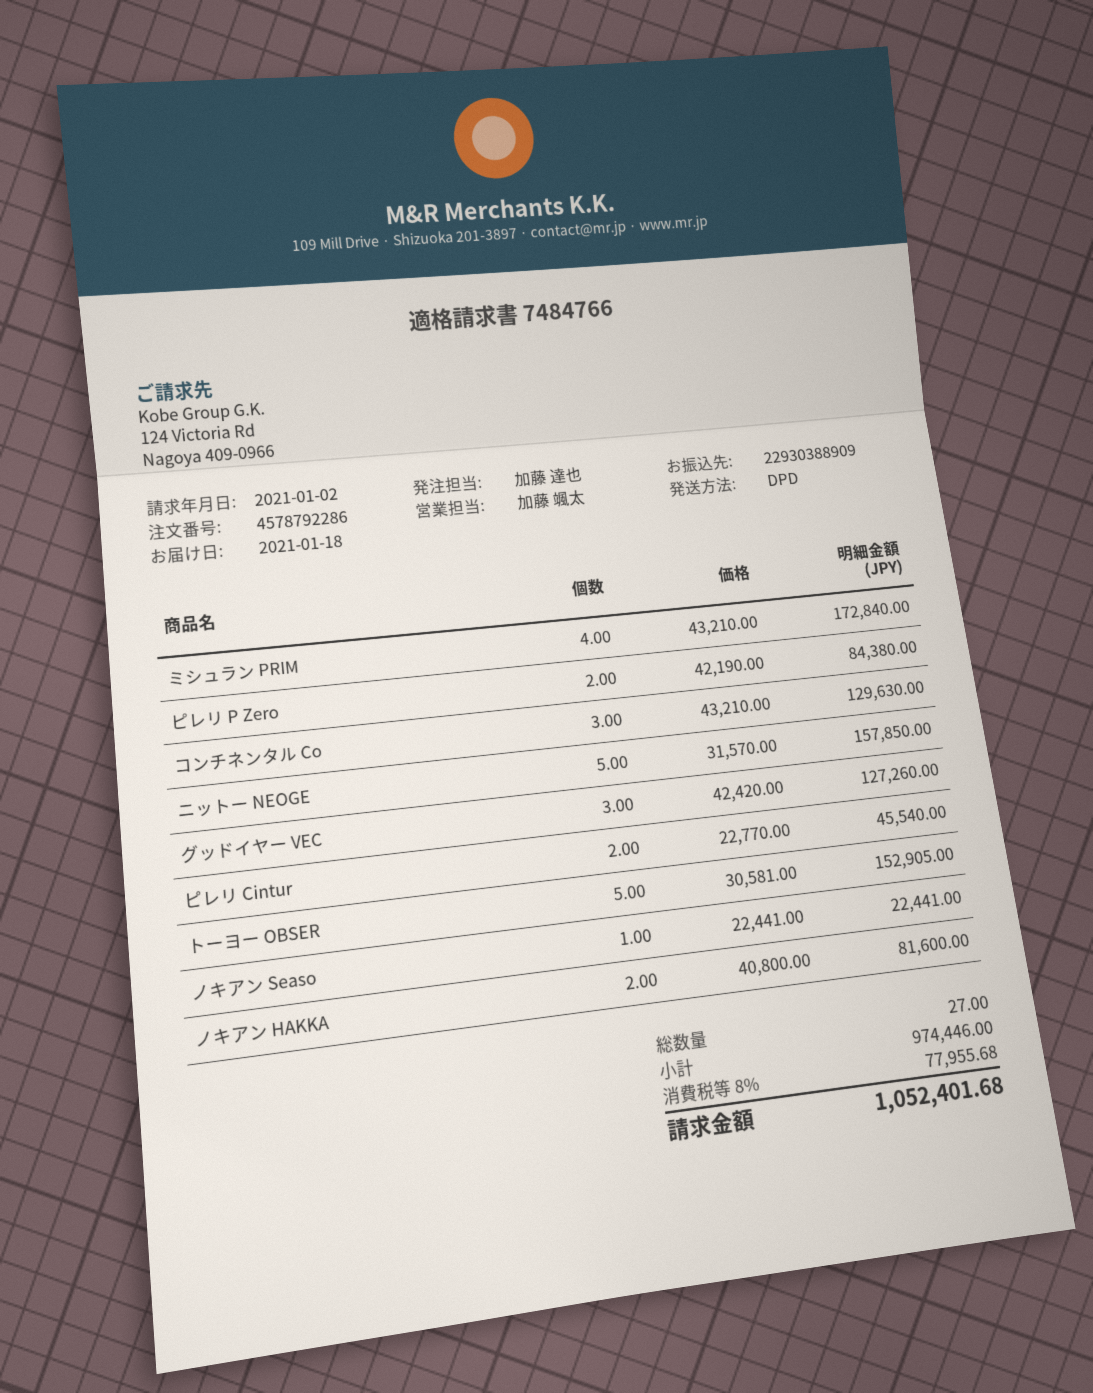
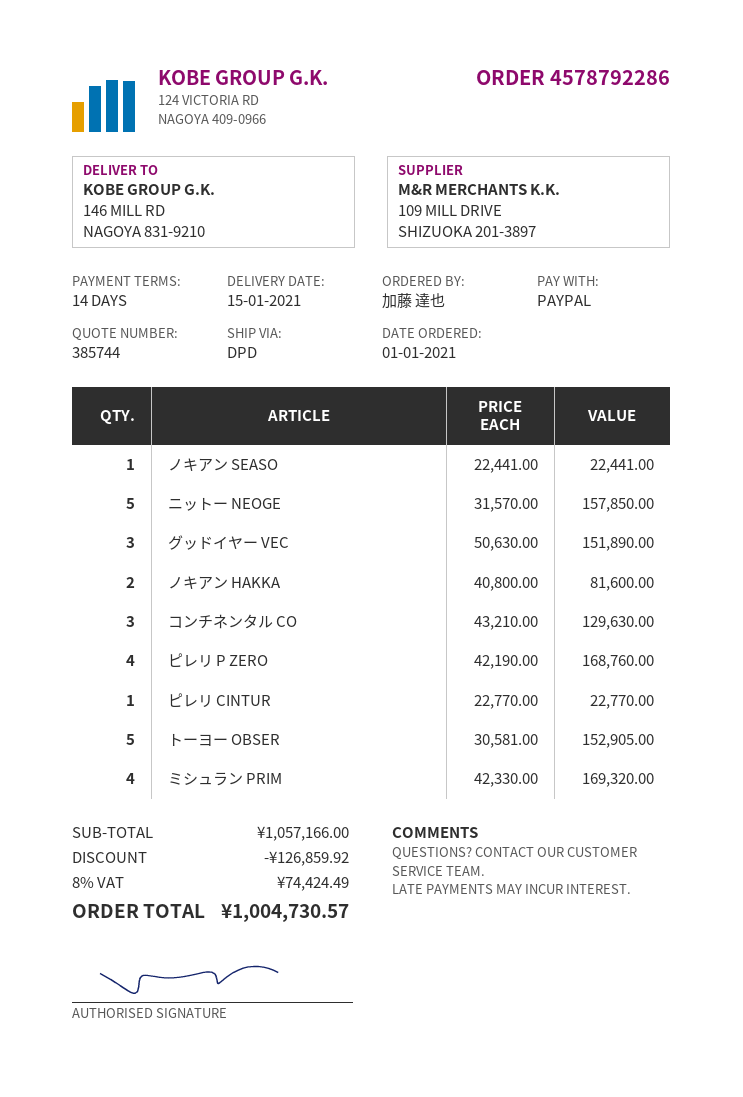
delivery date: 2021-01-18 -> 2021-01-15
ミシュラン PRIM: 4 x 43210.00 = 172840.00 -> 4 x 42330.00 = 169320.00
ピレリ P Zero: 2 x 42190.00 = 84380.00 -> 4 x 42190.00 = 168760.00
グッドイヤー VEC: 3 x 42420.00 = 127260.00 -> 3 x 50630.00 = 151890.00
ピレリ Cintur: 2 x 22770.00 = 45540.00 -> 1 x 22770.00 = 22770.00
subtotal: 974446.00 -> 1057166.00
discount: none -> 126859.92
tax: 8% = 77955.68 -> 8% = 74424.49
total: 1052401.68 -> 1004730.57

